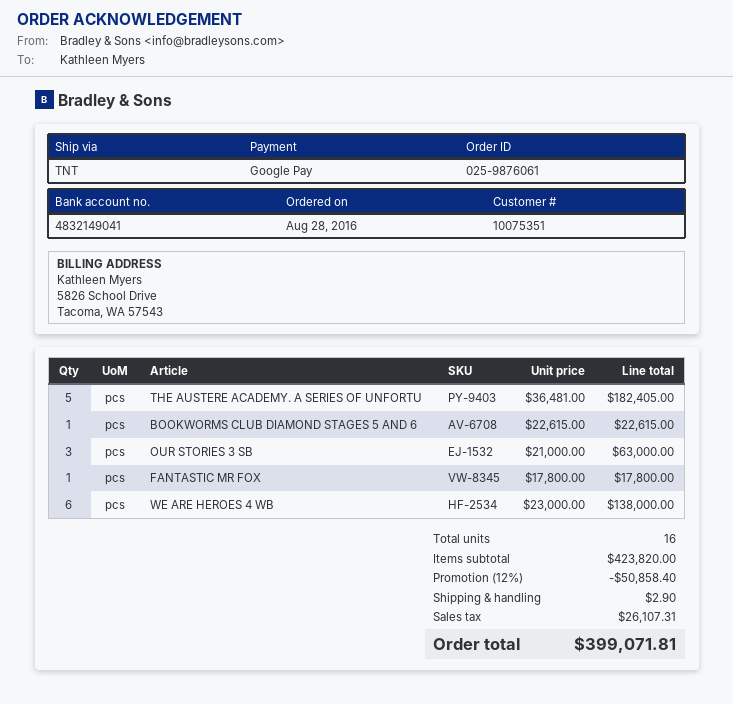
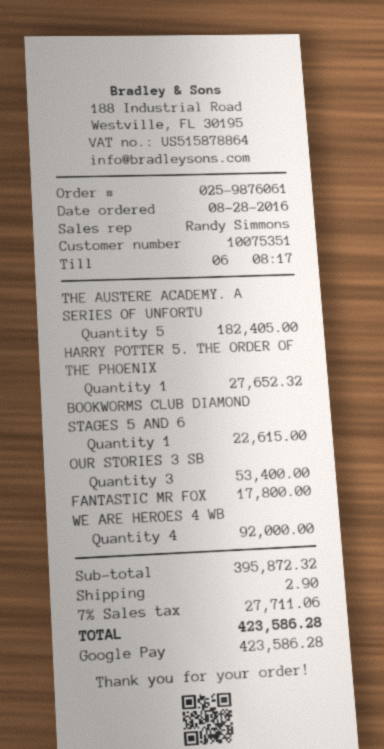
OUR STORIES 3 SB: 3 for 63000.00 -> 3 for 53400.00
WE ARE HEROES 4 WB: 6 for 138000.00 -> 4 for 92000.00
HARRY POTTER 5. THE ORDER OF THE PHOENIX: none -> 1 for 27652.32
subtotal: 423820.00 -> 395872.32
discount: 12% = 50858.40 -> none
tax: 26107.31 -> 27711.06
total: 399071.81 -> 423586.28

